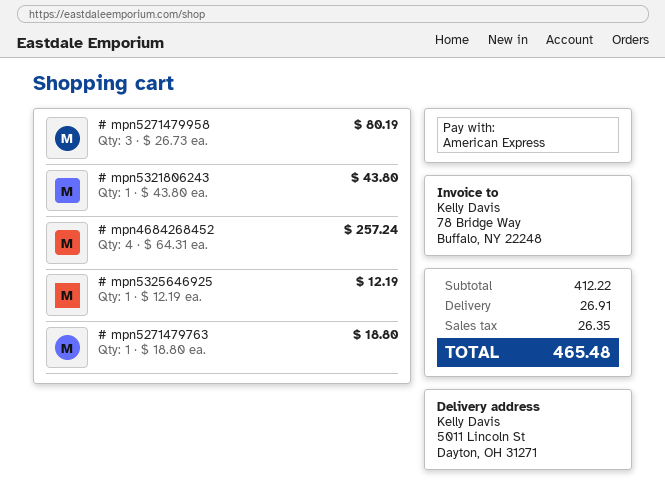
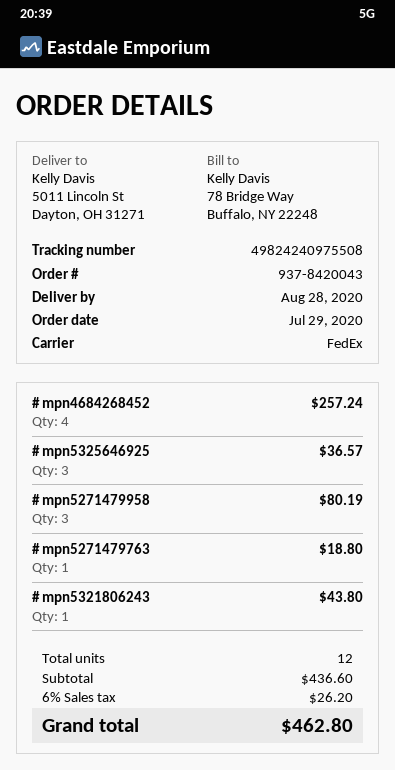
# mpn5325646925: 1 for 12.19 -> 3 for 36.57
subtotal: 412.22 -> 436.60
shipping: 26.91 -> none
tax: 26.35 -> 26.20
total: 465.48 -> 462.80

